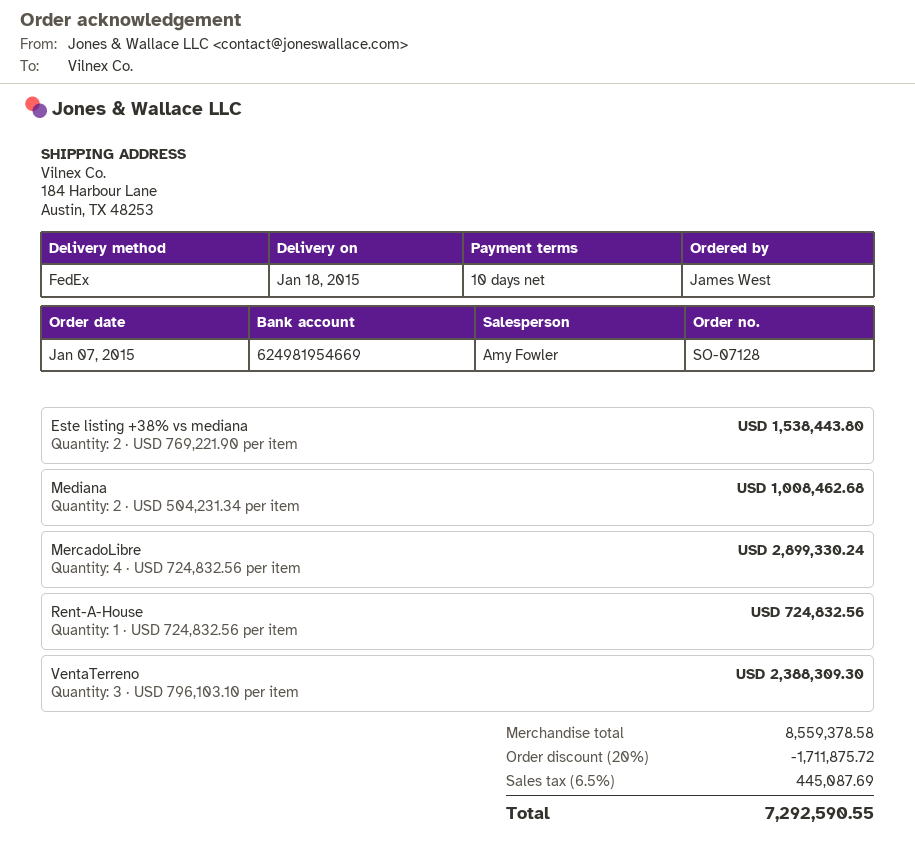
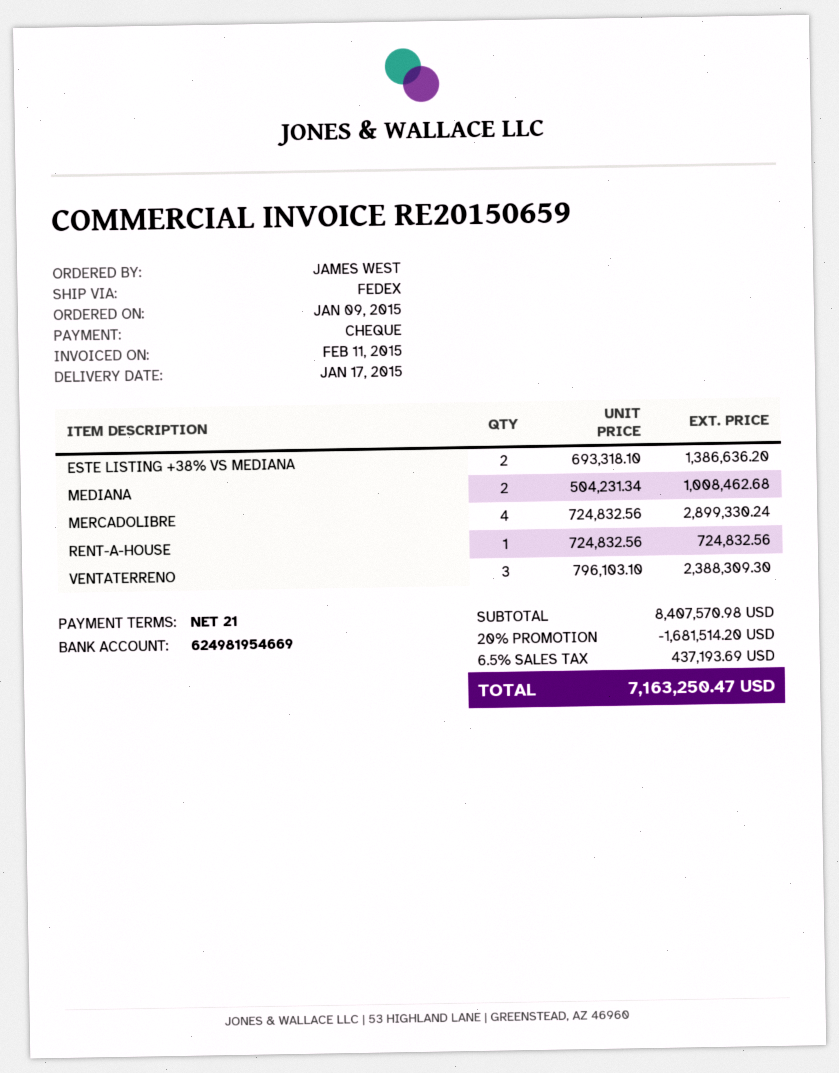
order date: 2015-01-07 -> 2015-01-09
delivery date: 2015-01-18 -> 2015-01-17
payment terms: 10 days -> 21 days
Este listing +38% vs mediana: 2 x 769221.90 = 1538443.80 -> 2 x 693318.10 = 1386636.20
subtotal: 8559378.58 -> 8407570.98
discount: 20% = 1711875.72 -> 20% = 1681514.20
tax: 6.5% = 445087.69 -> 6.5% = 437193.69
total: 7292590.55 -> 7163250.47

